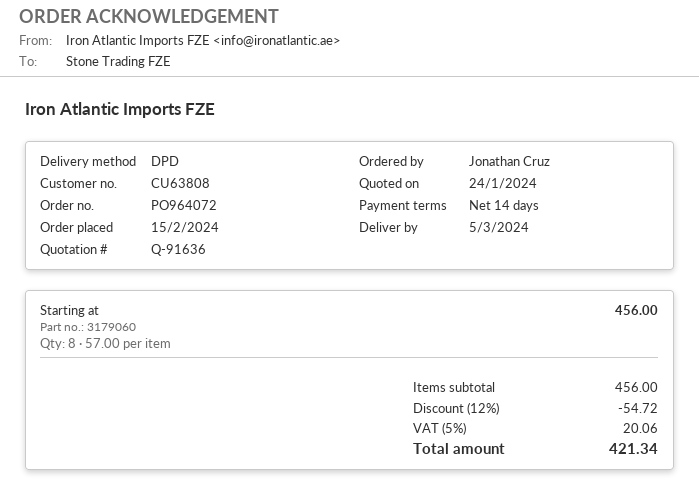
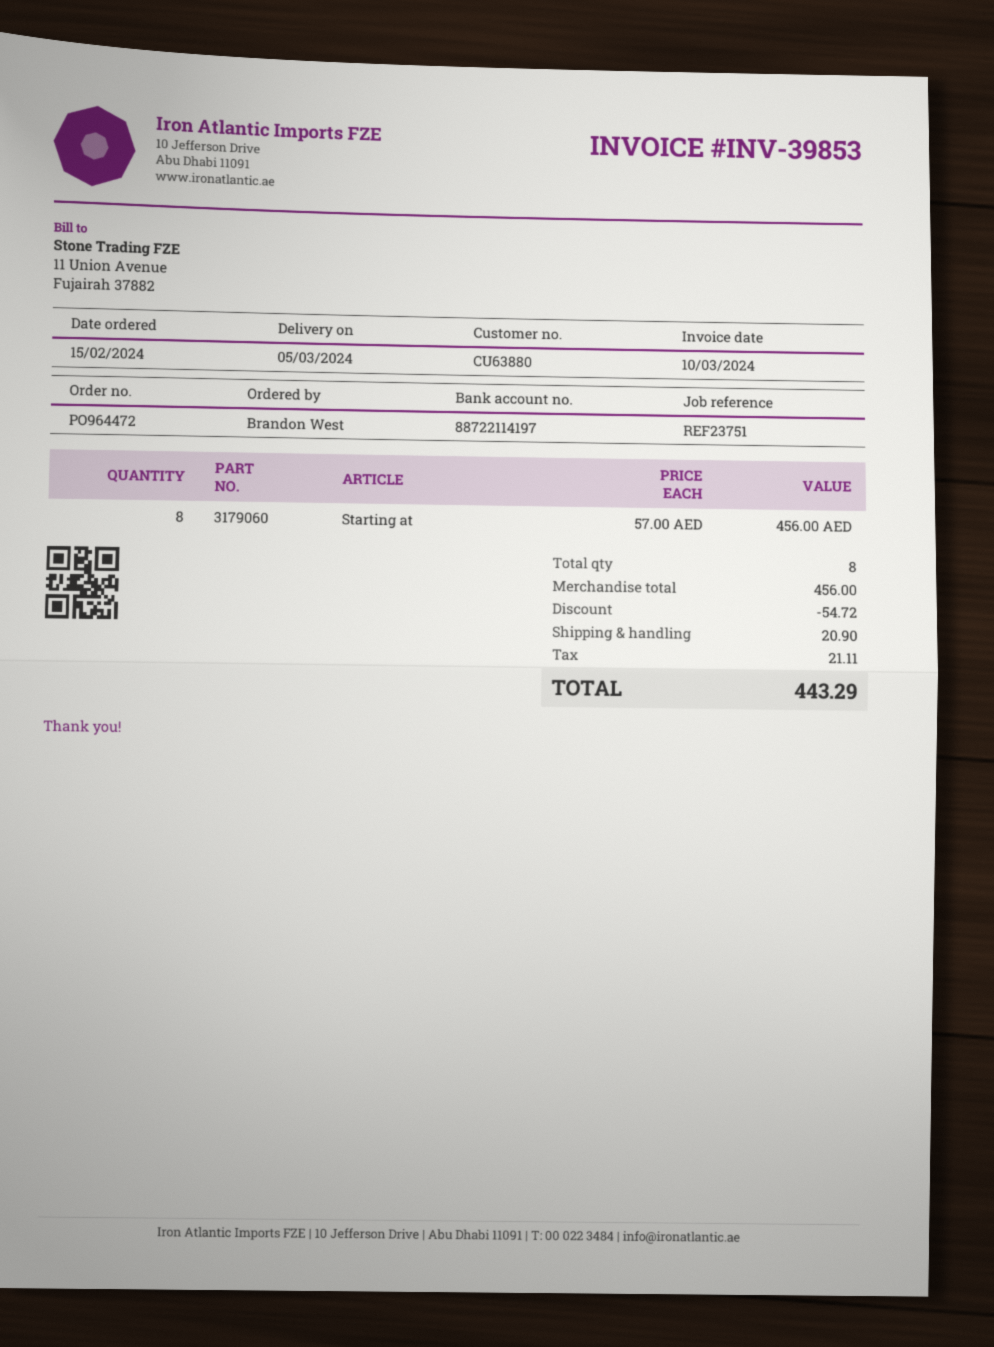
order number: PO964072 -> PO964472
customer number: CU63808 -> CU63880
ordered by: Jonathan Cruz -> Brandon West
shipping: none -> 20.90
tax: 20.06 -> 21.11
total: 421.34 -> 443.29

